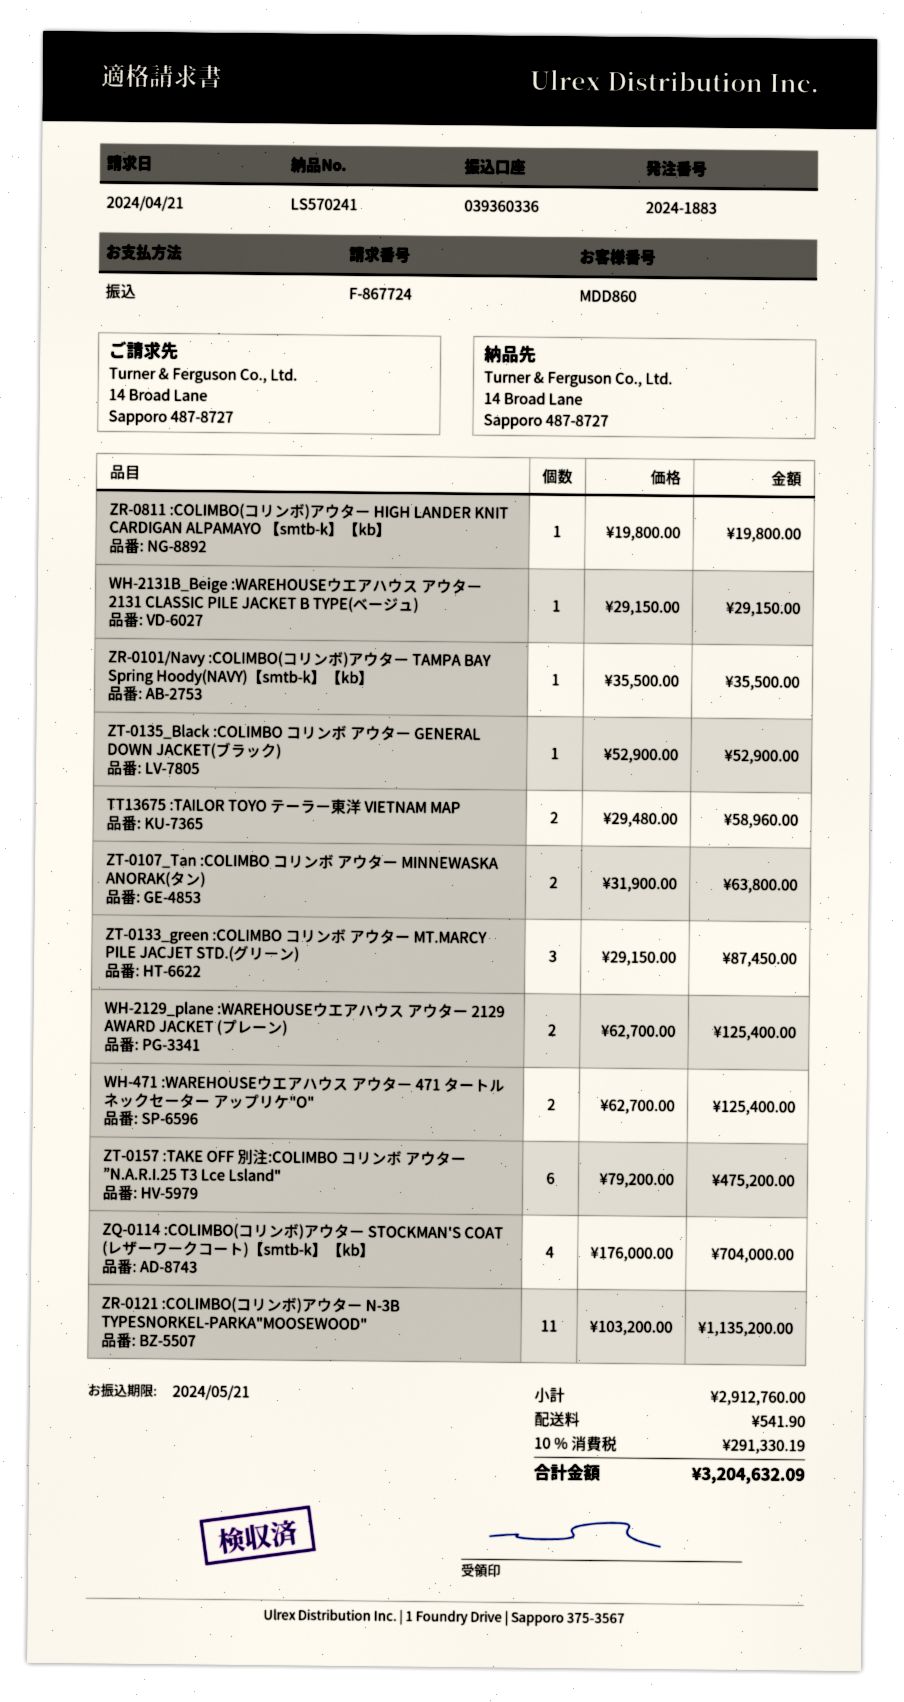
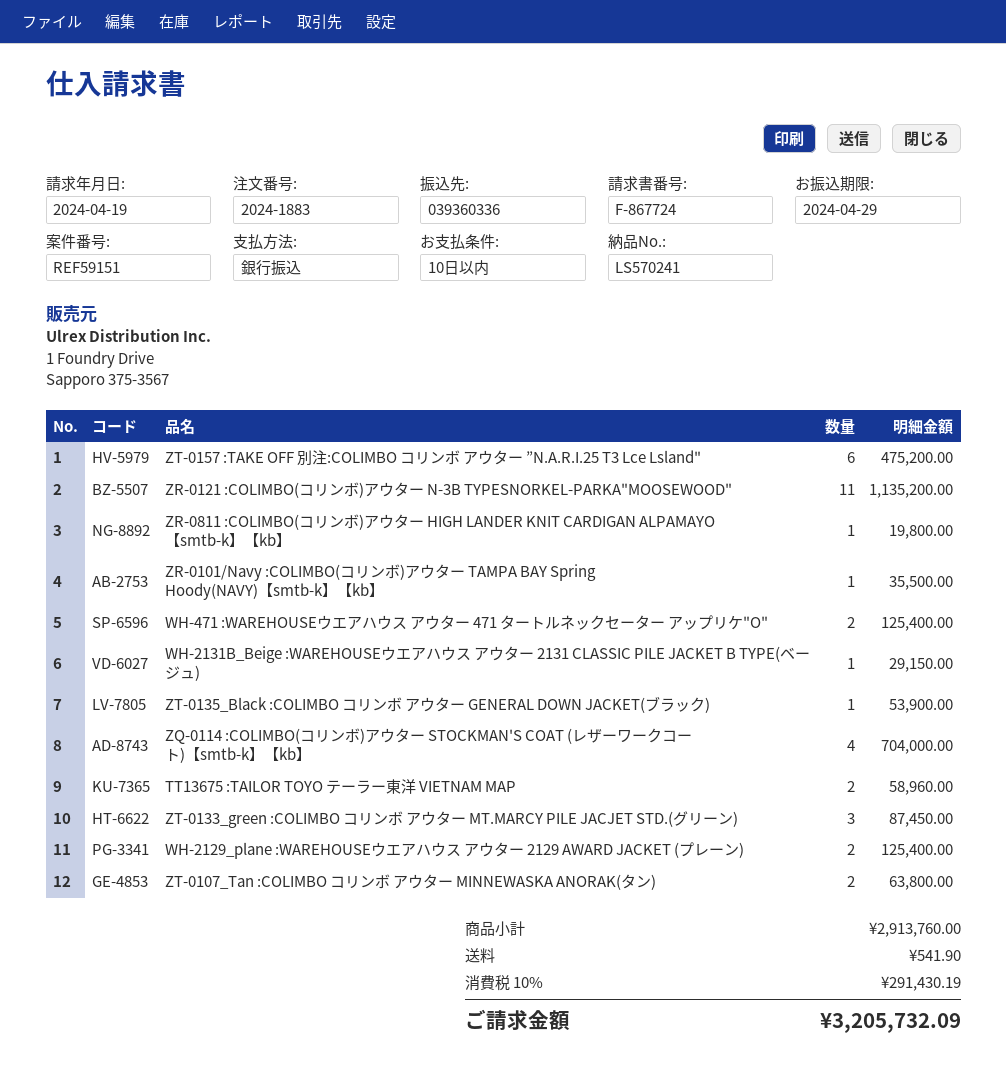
invoice date: 2024-04-21 -> 2024-04-19
due date: 2024-05-21 -> 2024-04-29
ZT-0135_Black :COLIMBO コリンボ アウター GENERAL DOWN JACKET(ブラック): 1 for 52900.00 -> 1 for 53900.00
subtotal: 2912760.00 -> 2913760.00
tax: 10% = 291330.19 -> 10% = 291430.19
total: 3204632.09 -> 3205732.09

